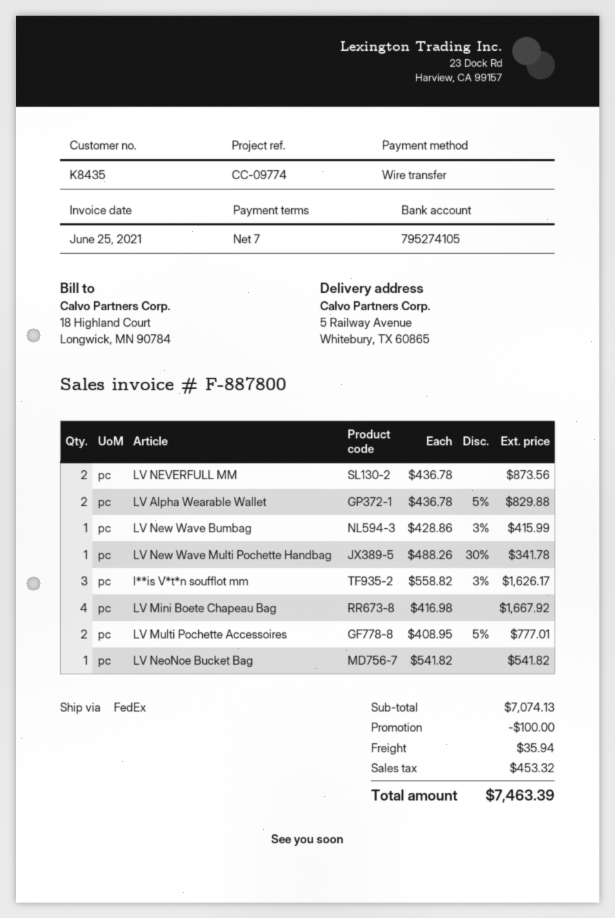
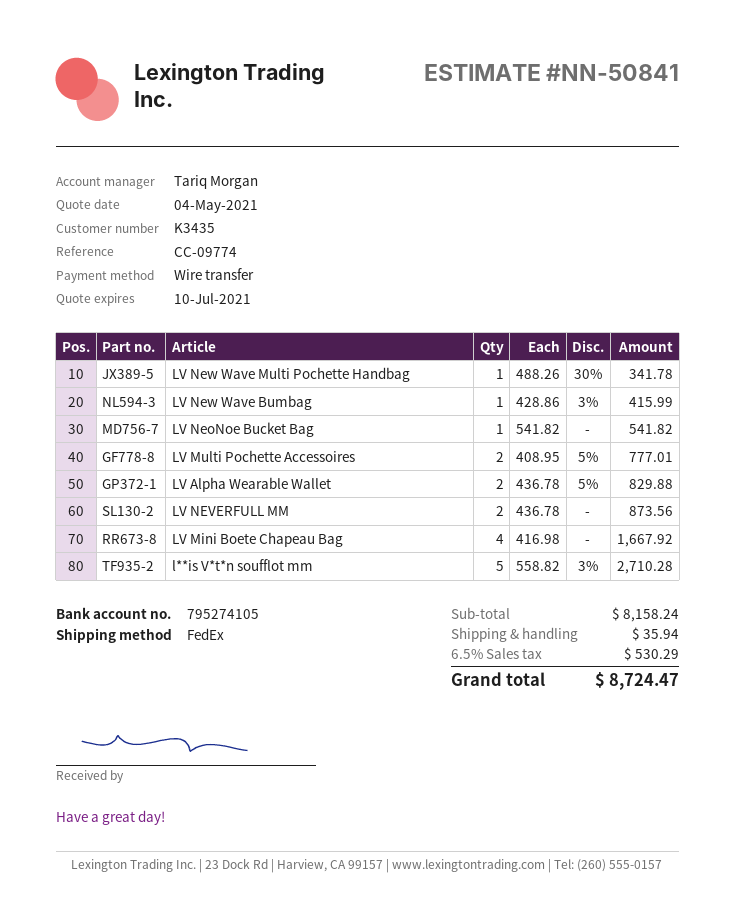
customer number: K8435 -> K3435
l**is V*t*n soufflot mm: 3 x 558.82 - 3% = 1626.17 -> 5 x 558.82 - 3% = 2710.28
subtotal: 7074.13 -> 8158.24
discount: 100.00 -> none
tax: 453.32 -> 530.29
total: 7463.39 -> 8724.47

